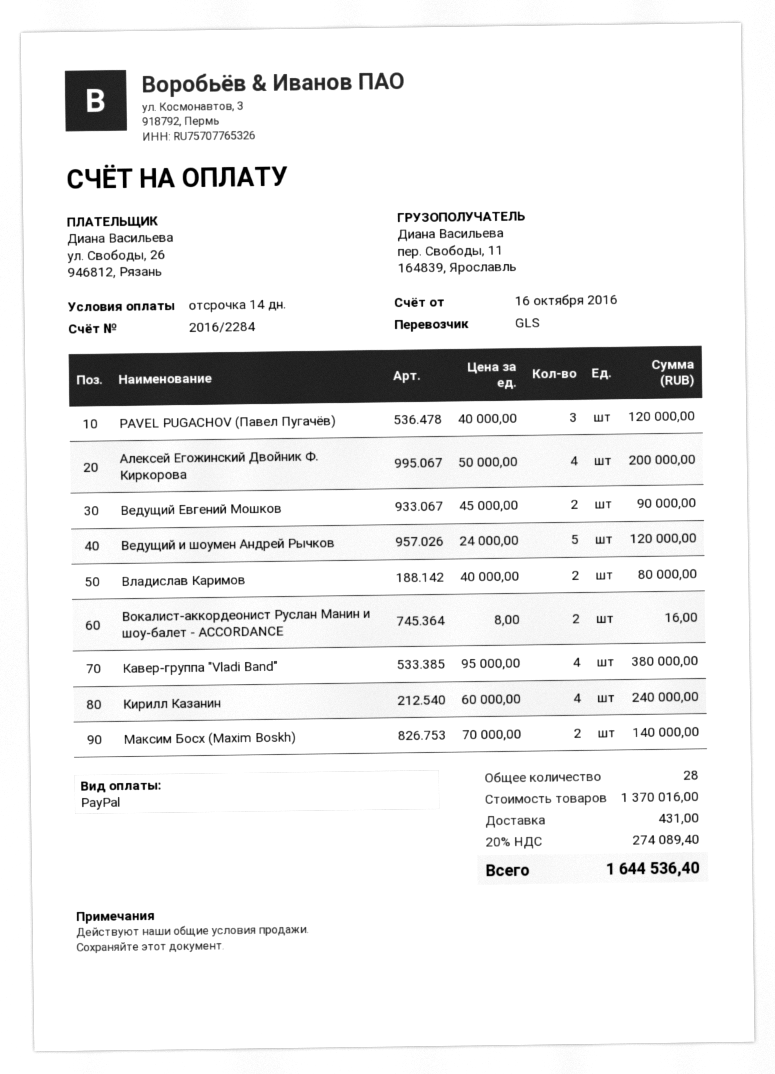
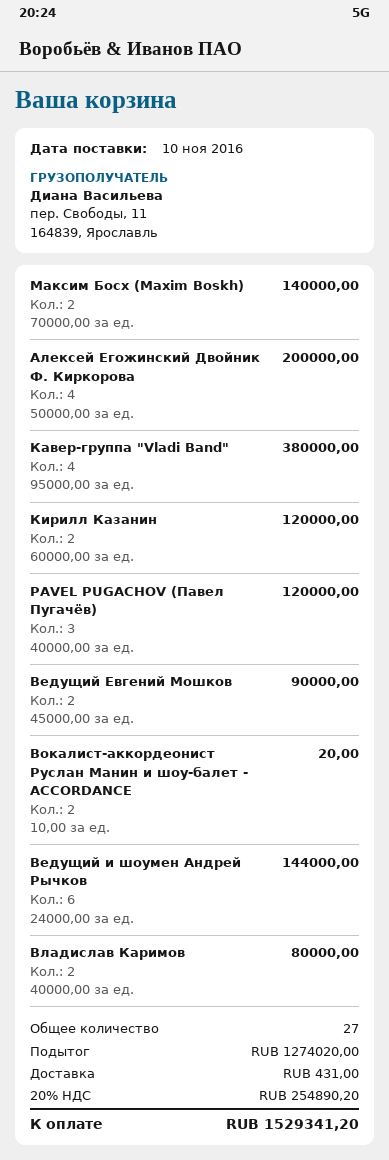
Ведущий и шоумен Андрей Рычков: 5 x 24000.00 = 120000.00 -> 6 x 24000.00 = 144000.00
Вокалист-аккордеонист Руслан Манин и шоу-балет - ACCORDANCE: 2 x 8.00 = 16.00 -> 2 x 10.00 = 20.00
Кирилл Казанин: 4 x 60000.00 = 240000.00 -> 2 x 60000.00 = 120000.00
total quantity: 28 -> 27
subtotal: 1370016.00 -> 1274020.00
tax: 20% = 274089.40 -> 20% = 254890.20
total: 1644536.40 -> 1529341.20

